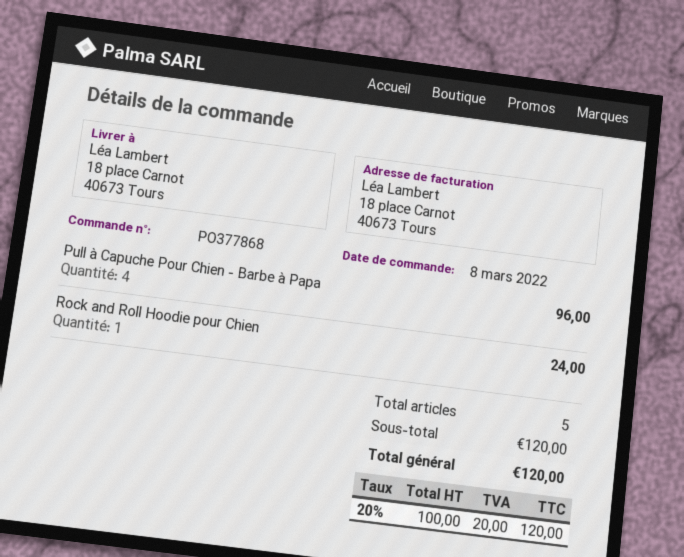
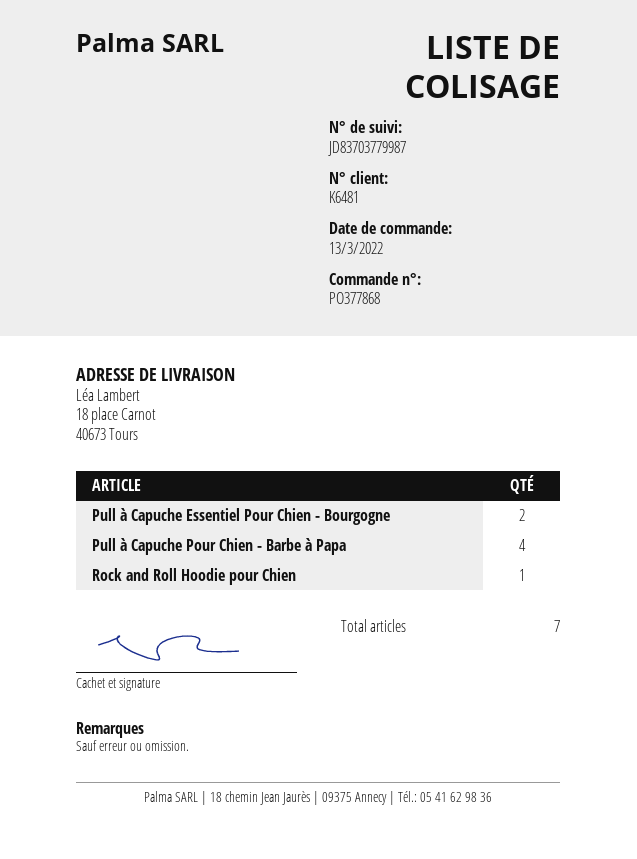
order date: 2022-03-08 -> 2022-03-13
Pull à Capuche Essentiel Pour Chien - Bourgogne: none -> 2
total quantity: 5 -> 7

